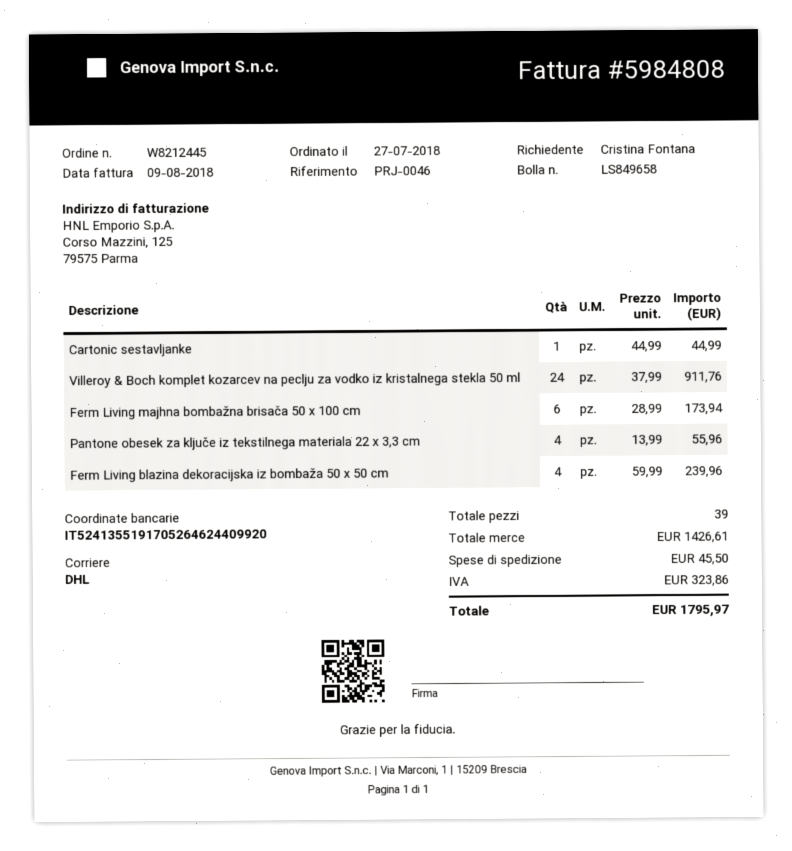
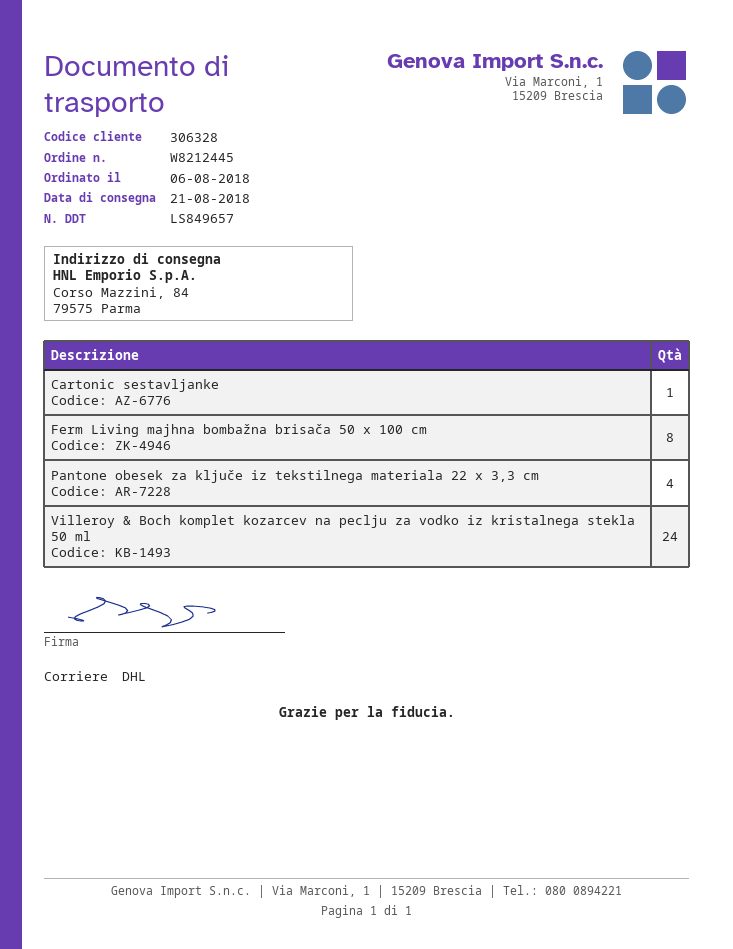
order date: 2018-07-27 -> 2018-08-06
delivery note number: LS849658 -> LS849657
Ferm Living majhna bombažna brisača 50 x 100 cm: 6 -> 8
Ferm Living blazina dekoracijska iz bombaža 50 x 50 cm: 4 -> none

